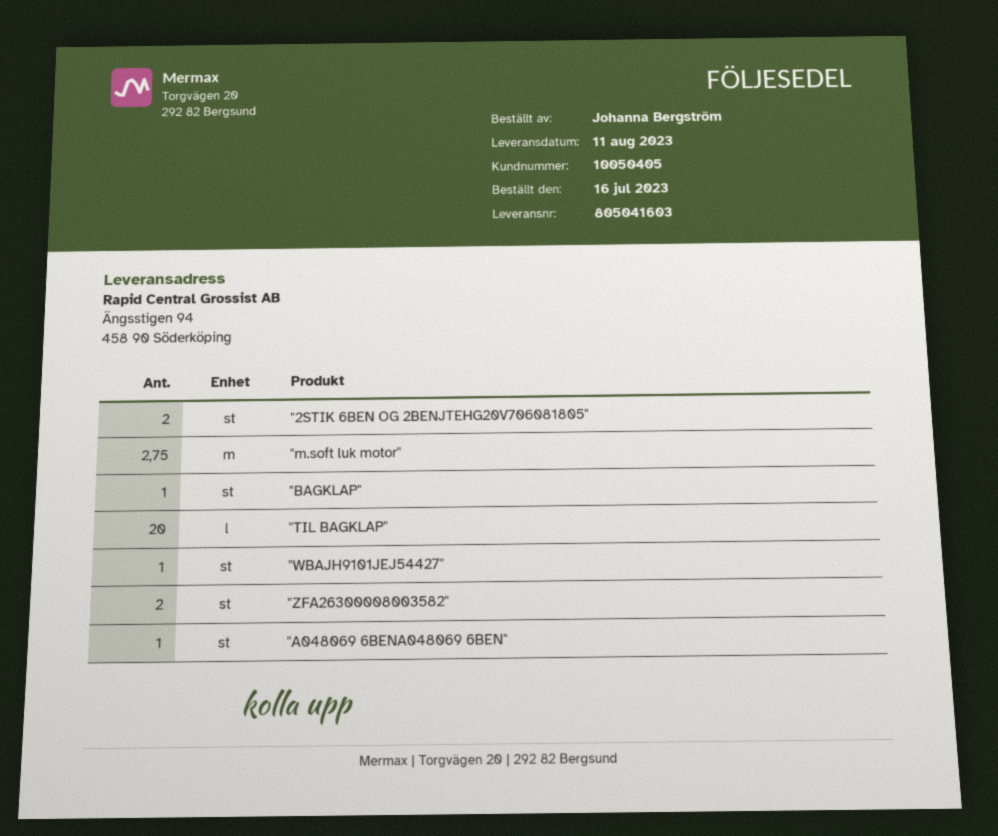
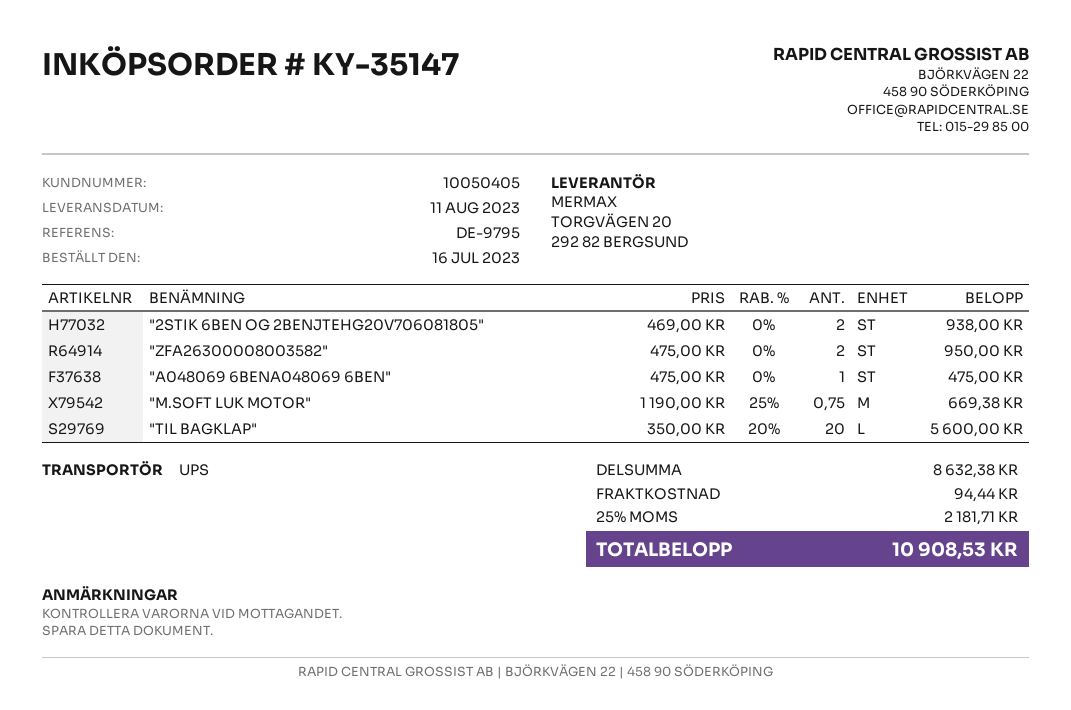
"m.soft luk motor": 2.75 -> 0.75
"BAGKLAP": 1 -> none
"WBAJH9101JEJ54427": 1 -> none

